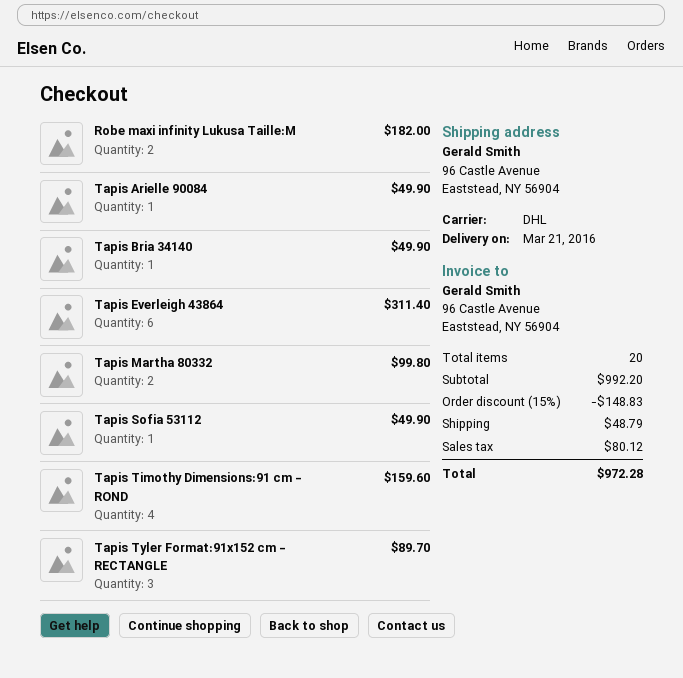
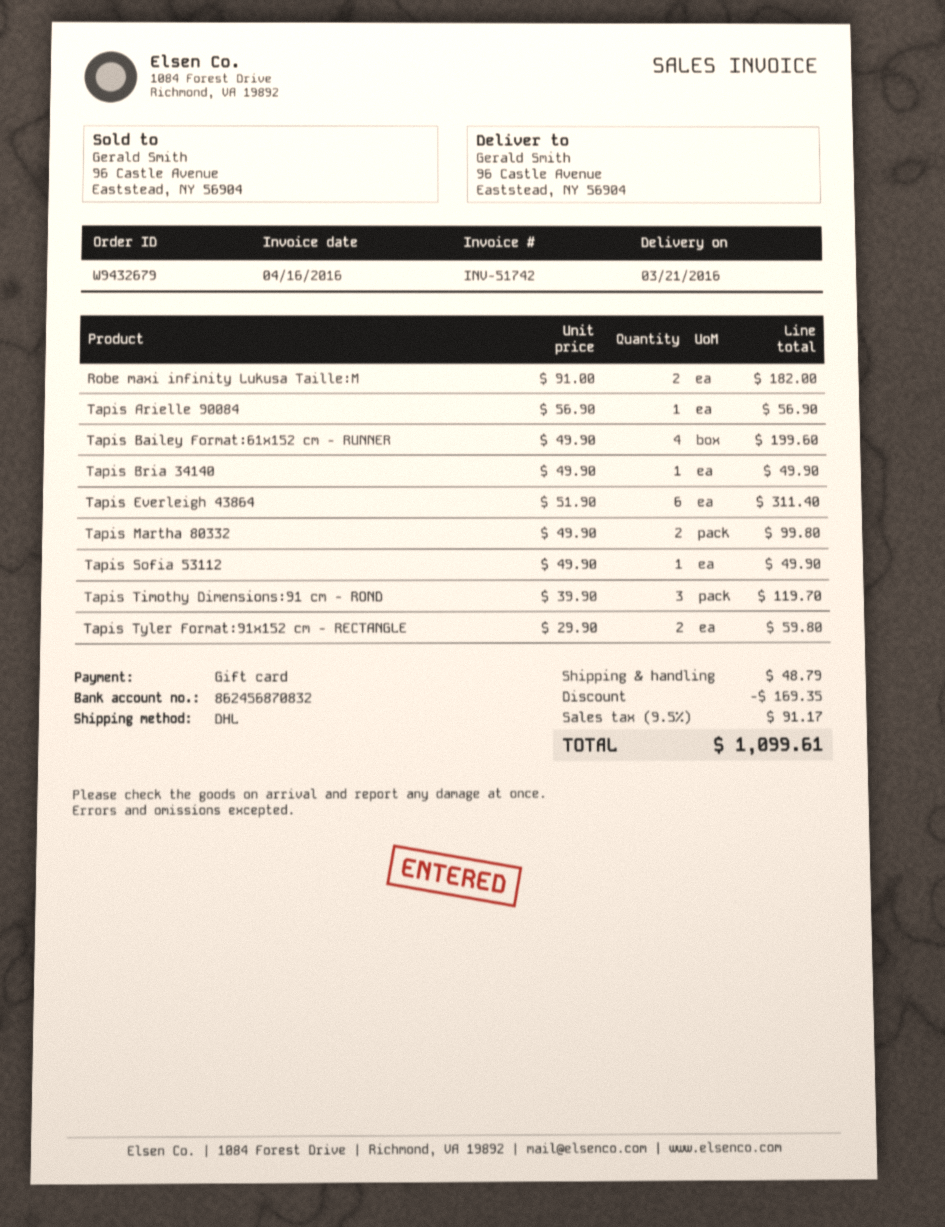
Tapis Arielle 90084: 1 for 49.90 -> 1 for 56.90
Tapis Timothy Dimensions:91 cm - ROND: 4 for 159.60 -> 3 for 119.70
Tapis Tyler Format:91x152 cm - RECTANGLE: 3 for 89.70 -> 2 for 59.80
Tapis Bailey Format:61x152 cm - RUNNER: none -> 4 for 199.60
discount: 148.83 -> 169.35
tax: 80.12 -> 91.17
total: 972.28 -> 1099.61

